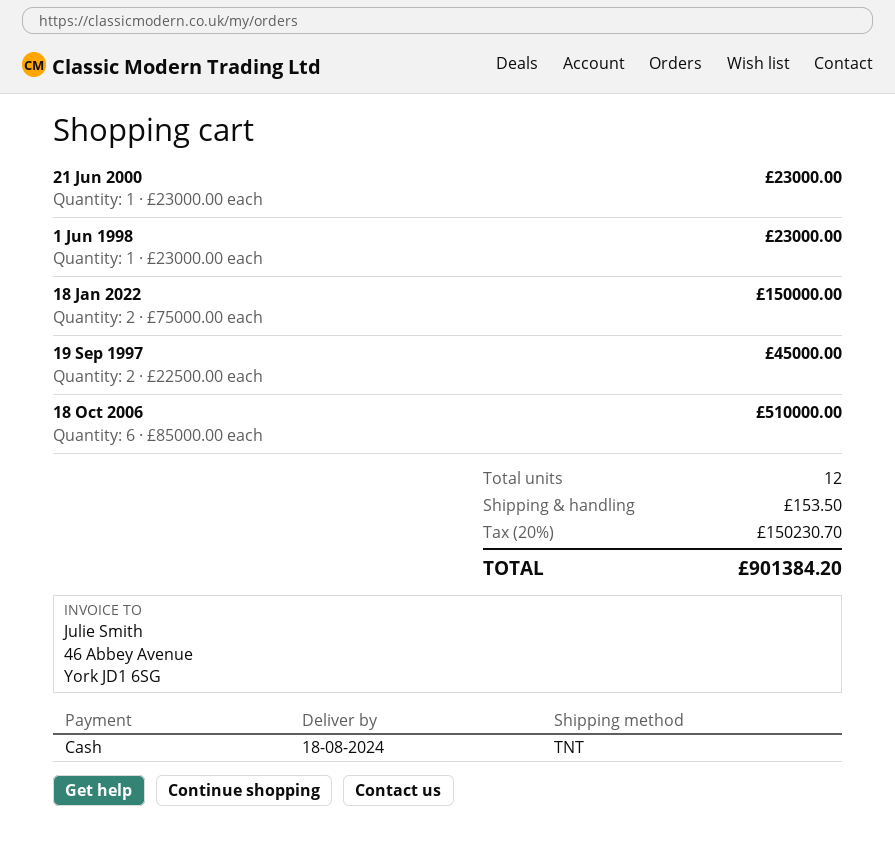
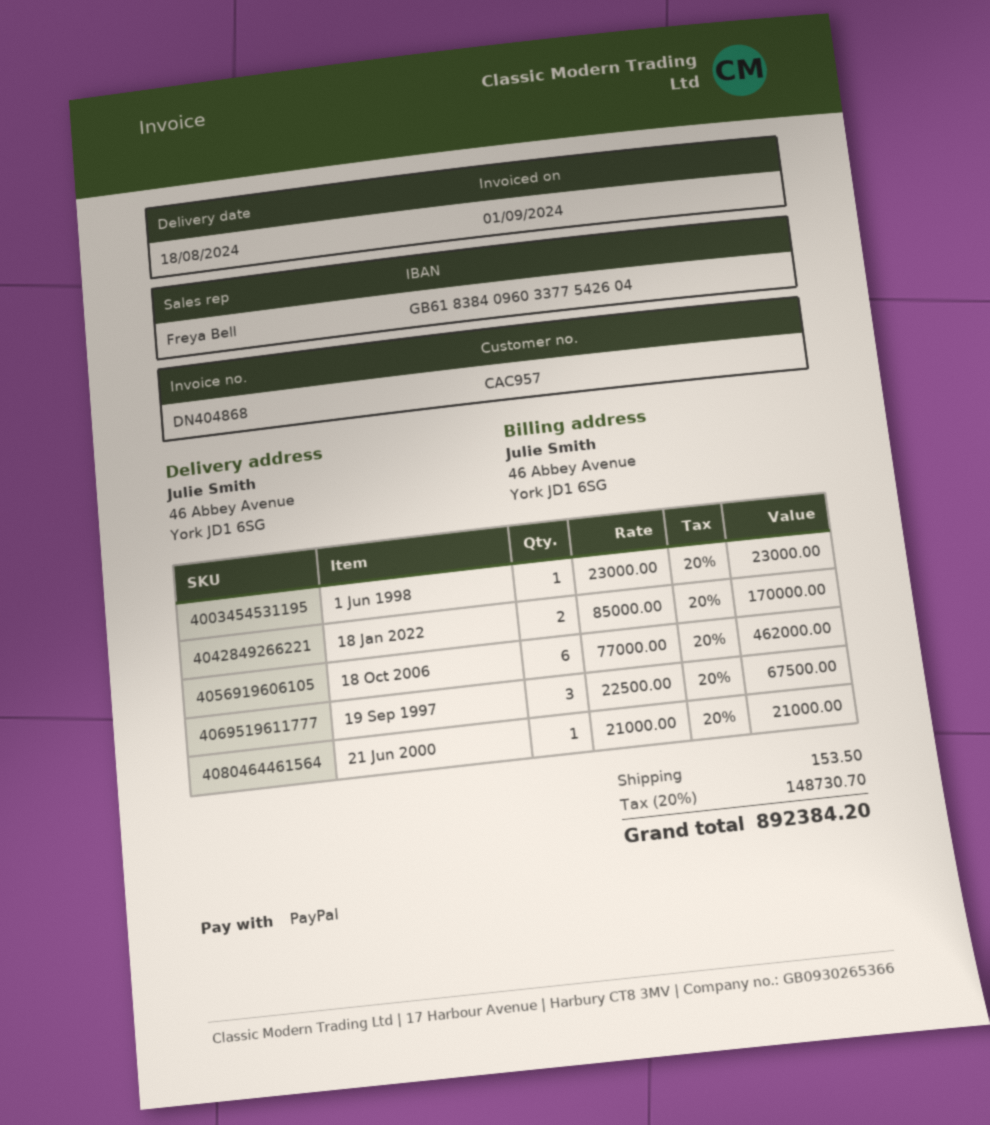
payment method: cash -> PayPal
21 Jun 2000: 1 x 23000.00 = 23000.00 -> 1 x 21000.00 = 21000.00
18 Jan 2022: 2 x 75000.00 = 150000.00 -> 2 x 85000.00 = 170000.00
19 Sep 1997: 2 x 22500.00 = 45000.00 -> 3 x 22500.00 = 67500.00
18 Oct 2006: 6 x 85000.00 = 510000.00 -> 6 x 77000.00 = 462000.00
tax: 20% = 150230.70 -> 20% = 148730.70
total: 901384.20 -> 892384.20

